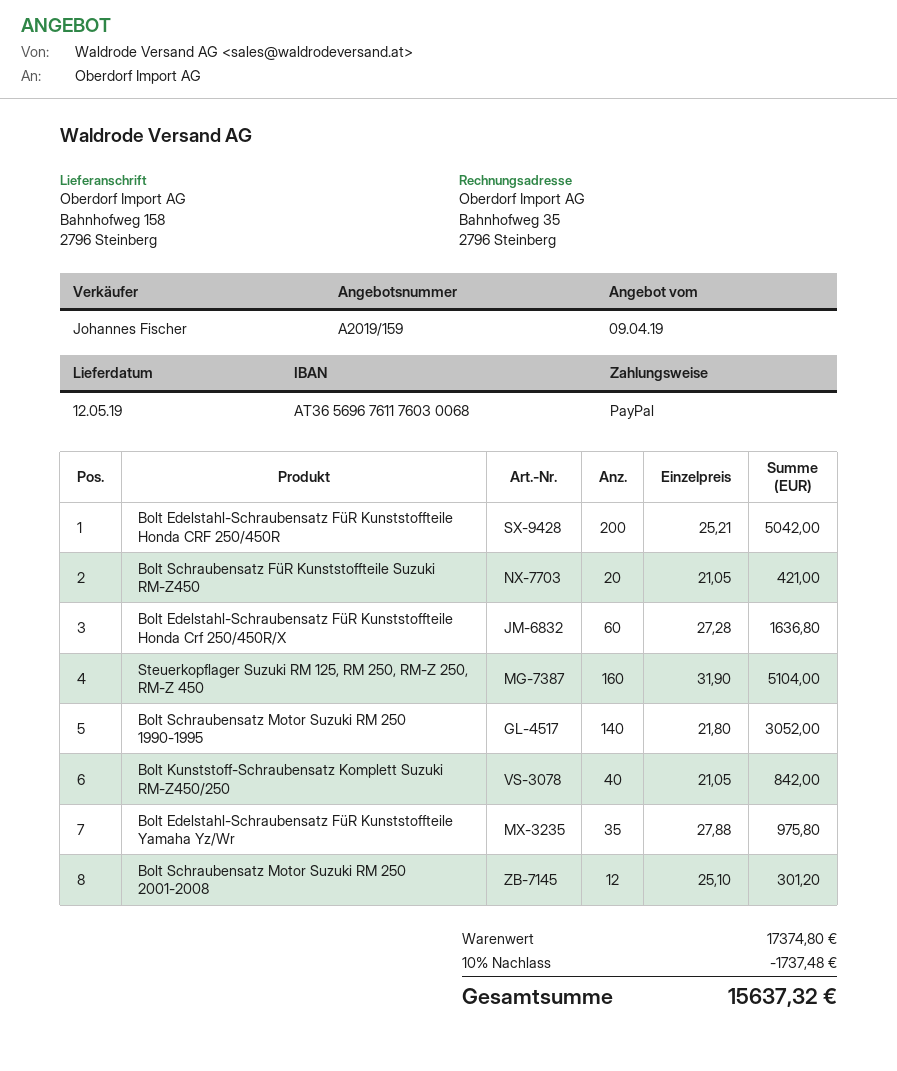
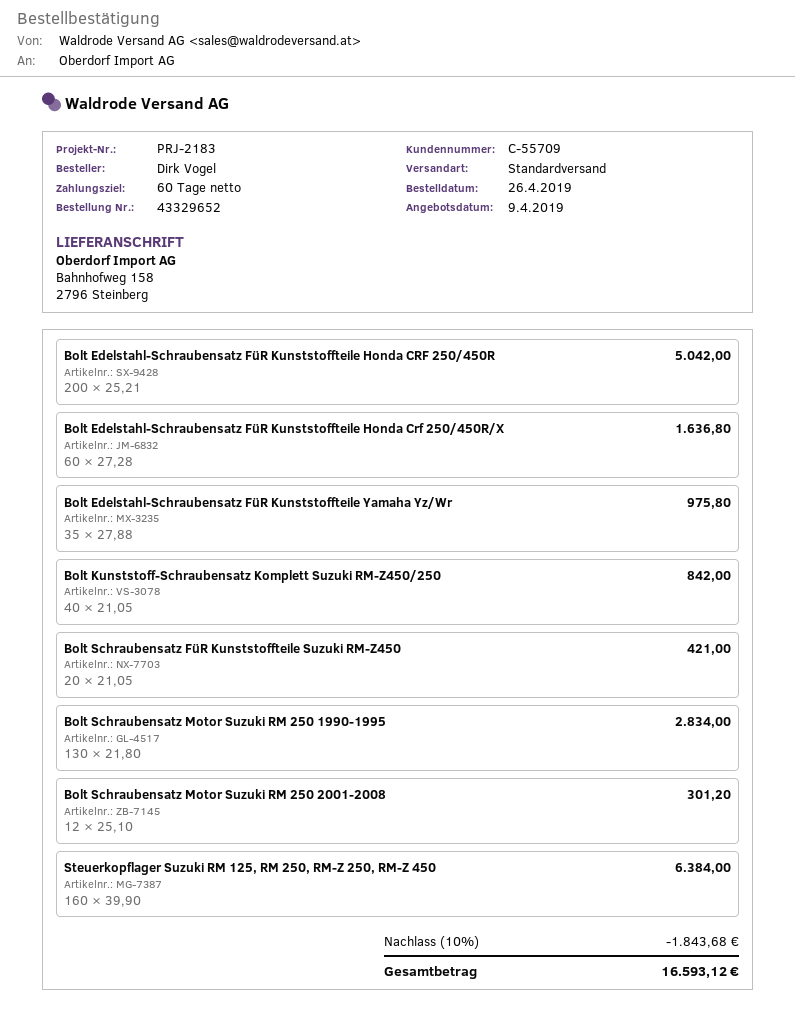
Steuerkopflager Suzuki RM 125, RM 250, RM-Z 250, RM-Z 450: 160 x 31.90 = 5104.00 -> 160 x 39.90 = 6384.00
Bolt Schraubensatz Motor Suzuki RM 250 1990-1995: 140 x 21.80 = 3052.00 -> 130 x 21.80 = 2834.00
discount: 10% = 1737.48 -> 10% = 1843.68
total: 15637.32 -> 16593.12

